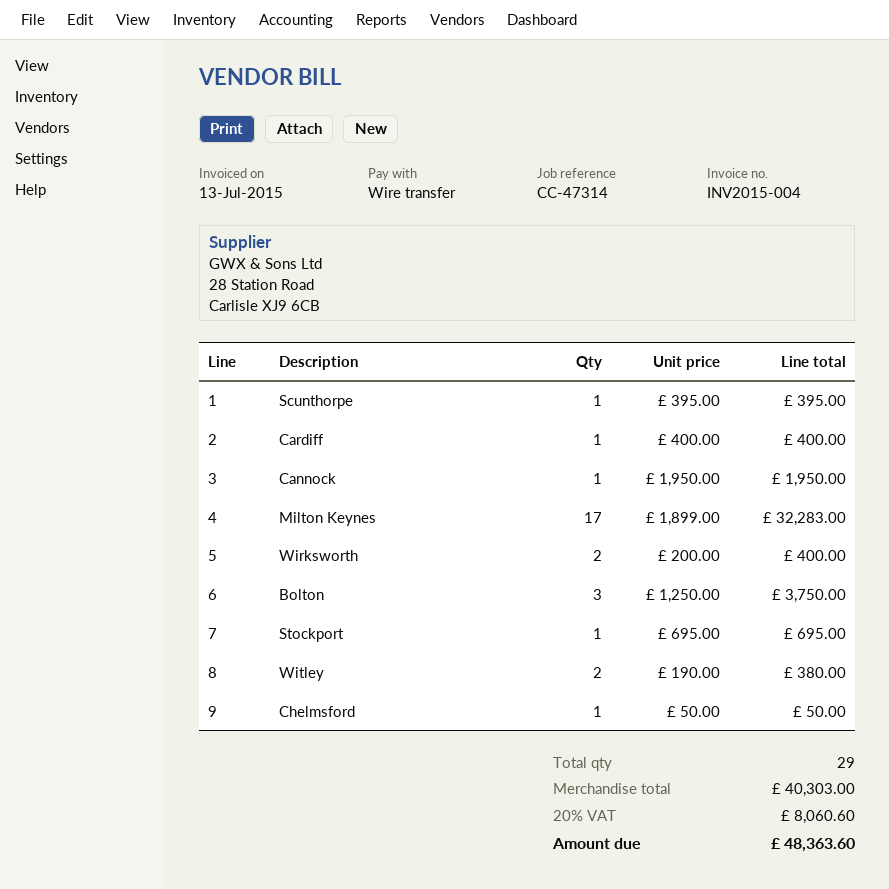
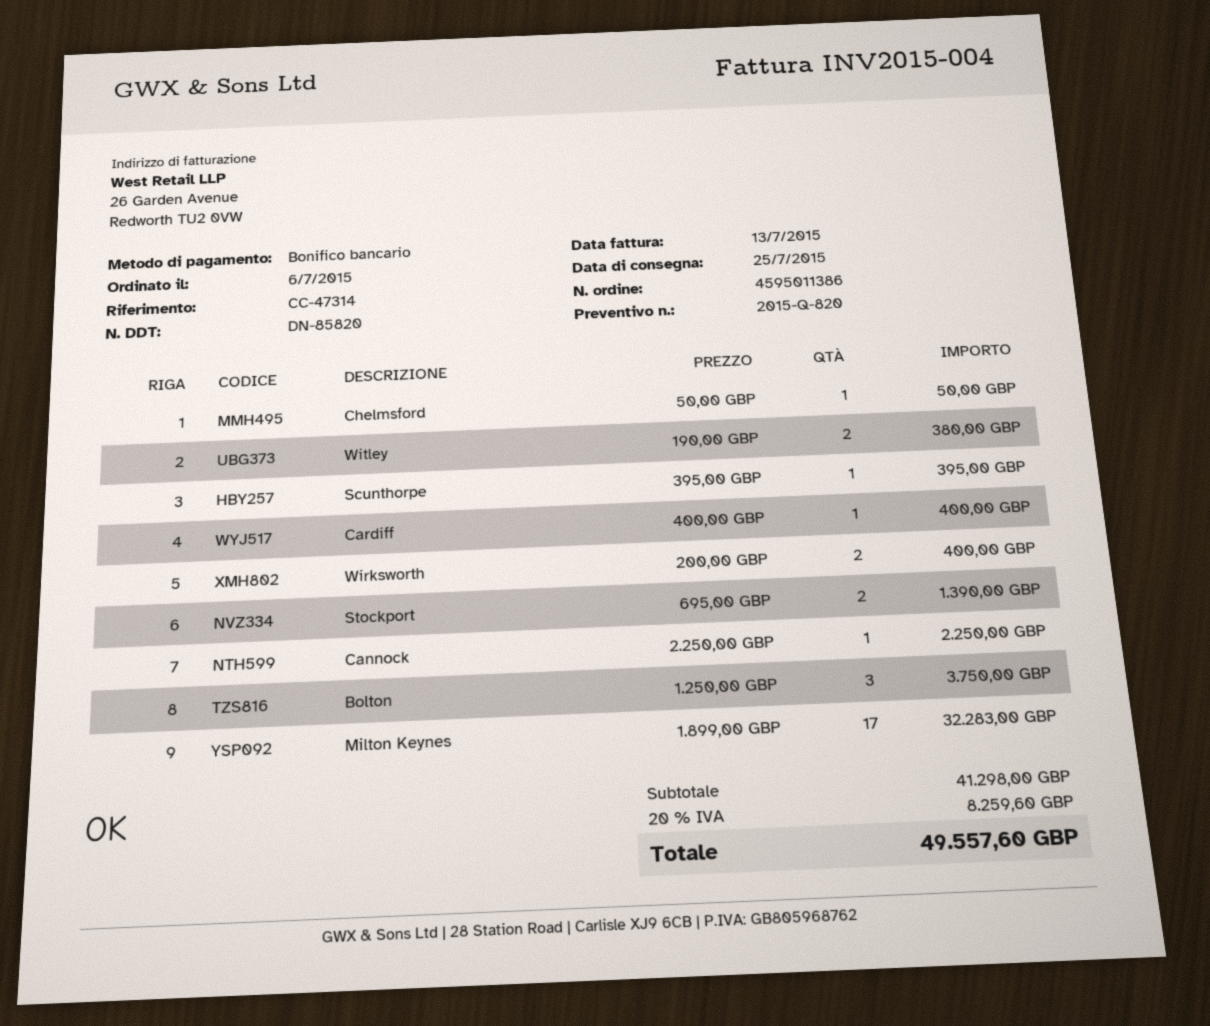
Cannock: 1 x 1950.00 = 1950.00 -> 1 x 2250.00 = 2250.00
Stockport: 1 x 695.00 = 695.00 -> 2 x 695.00 = 1390.00
subtotal: 40303.00 -> 41298.00
tax: 20% = 8060.60 -> 20% = 8259.60
total: 48363.60 -> 49557.60

